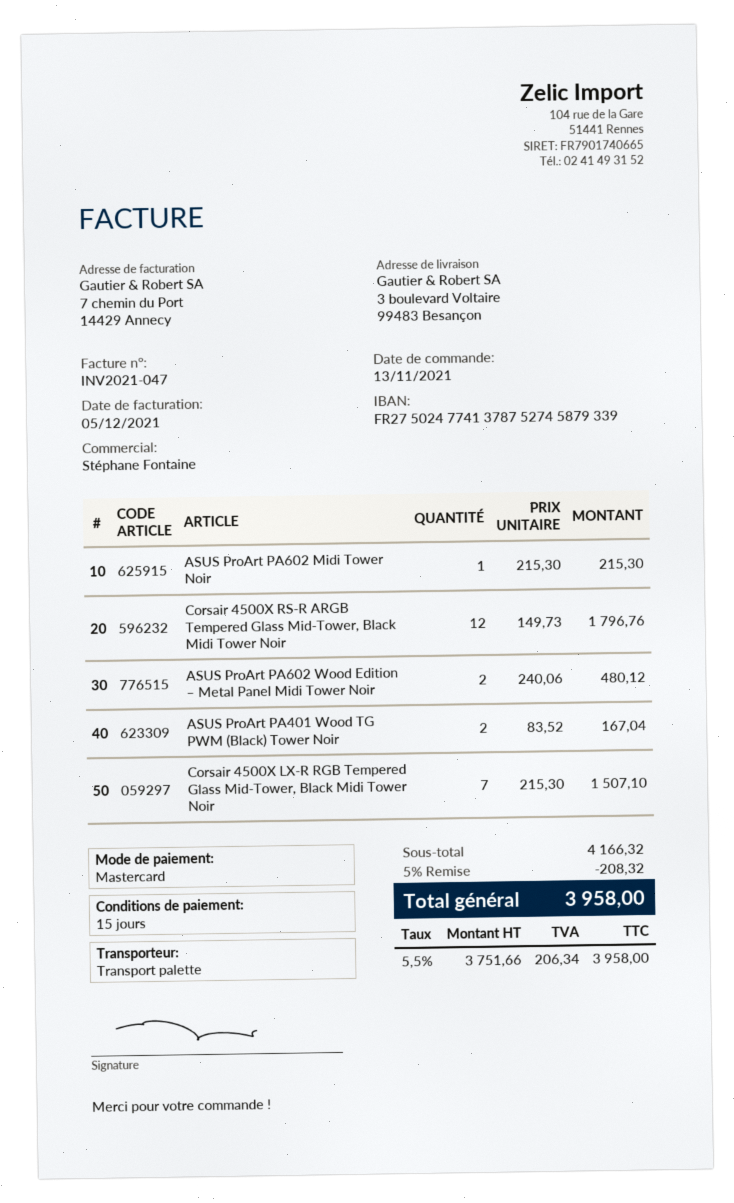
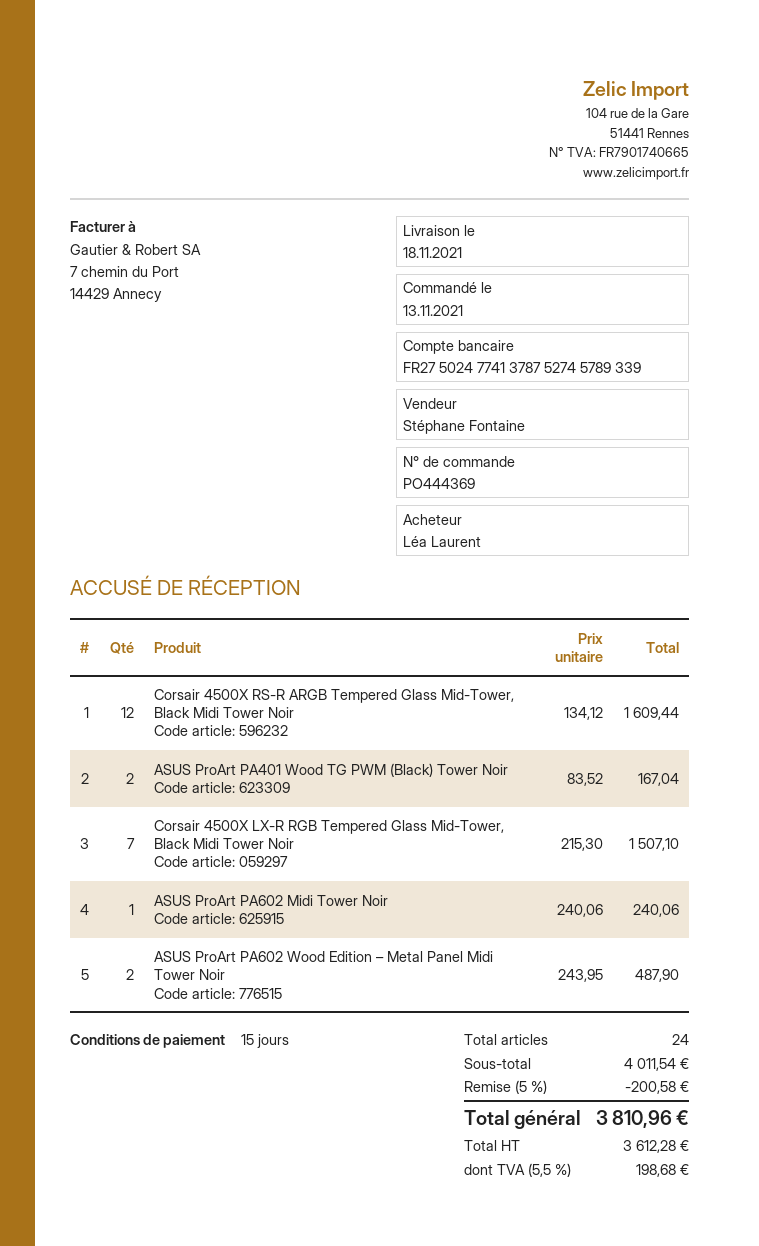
bank account: FR2750247741378752745879339 -> FR2750247741378752745789339
ASUS ProArt PA602 Midi Tower Noir: 1 x 215.30 = 215.30 -> 1 x 240.06 = 240.06
Corsair 4500X RS-R ARGB Tempered Glass Mid-Tower, Black Midi Tower Noir: 12 x 149.73 = 1796.76 -> 12 x 134.12 = 1609.44
ASUS ProArt PA602 Wood Edition – Metal Panel Midi Tower Noir: 2 x 240.06 = 480.12 -> 2 x 243.95 = 487.90
subtotal: 4166.32 -> 4011.54
discount: 5% = 208.32 -> 5% = 200.58
net: 3751.66 -> 3612.28
tax: 5.5% = 206.34 -> 5.5% = 198.68
total: 3958.00 -> 3810.96

